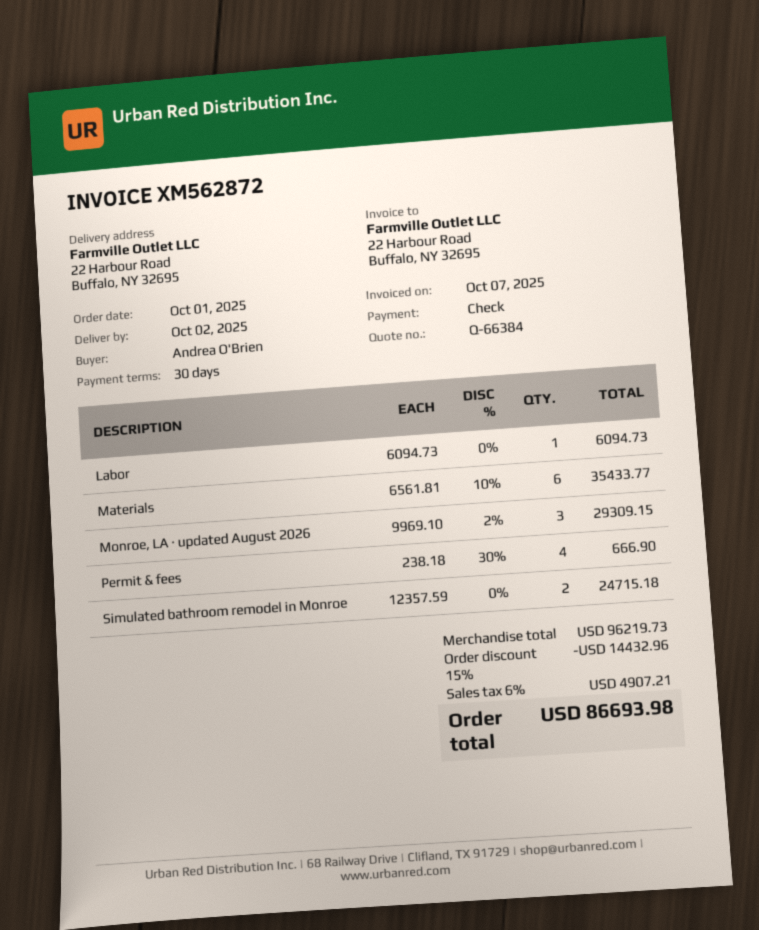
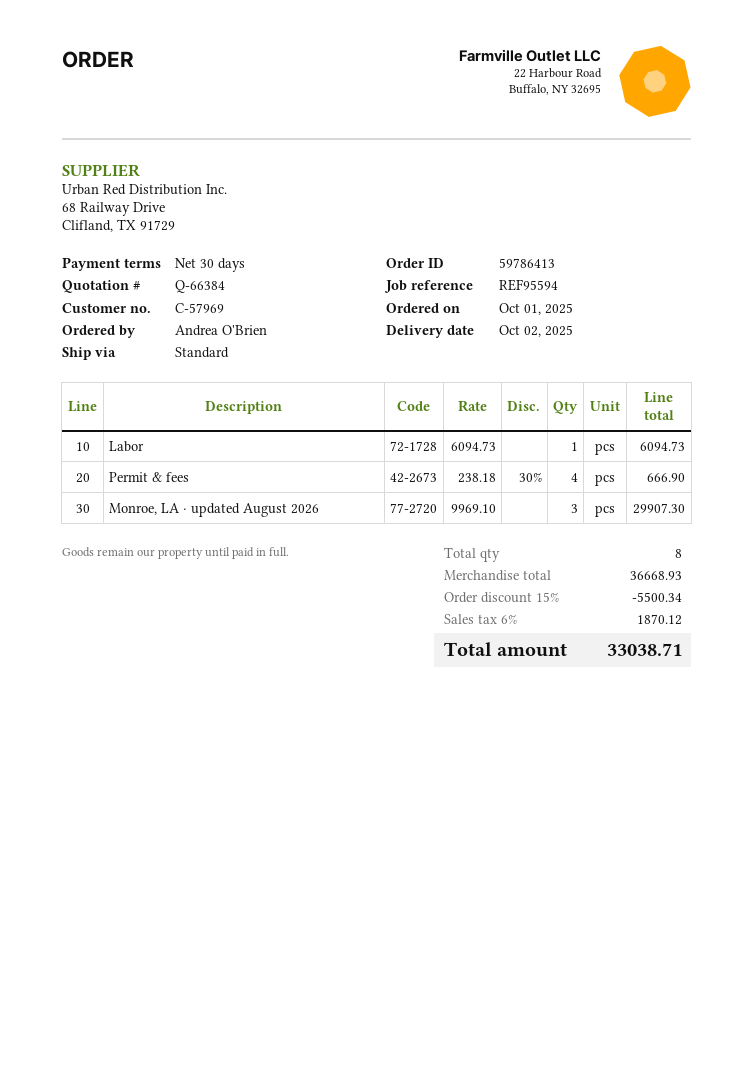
Materials: 6 x 6561.81 - 10% = 35433.77 -> none
Monroe, LA · updated August 2026: 3 x 9969.10 - 2% = 29309.15 -> 3 x 9969.10 = 29907.30
Simulated bathroom remodel in Monroe: 2 x 12357.59 = 24715.18 -> none
subtotal: 96219.73 -> 36668.93
discount: 15% = 14432.96 -> 15% = 5500.34
tax: 6% = 4907.21 -> 6% = 1870.12
total: 86693.98 -> 33038.71

